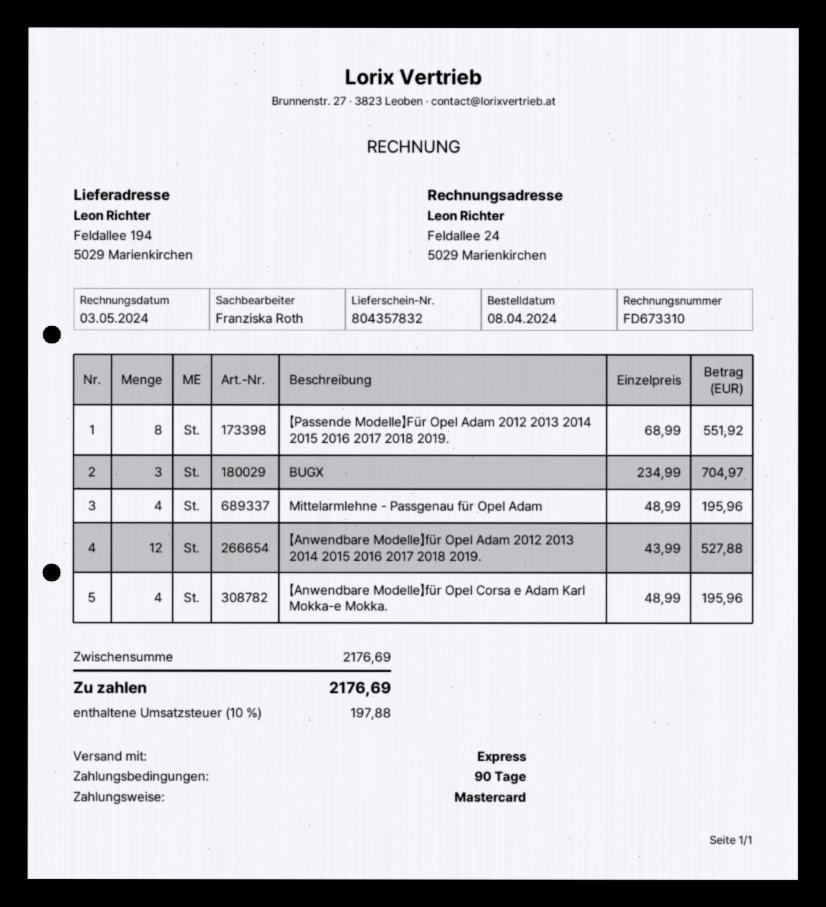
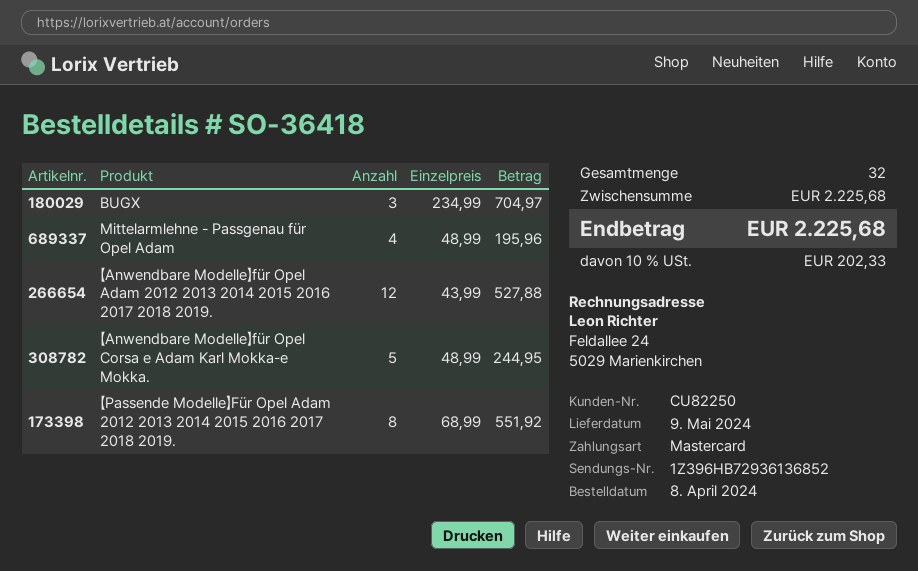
【Anwendbare Modelle】für Opel Corsa e Adam Karl Mokka-e Mokka.: 4 x 48.99 = 195.96 -> 5 x 48.99 = 244.95
subtotal: 2176.69 -> 2225.68
tax: 10% = 197.88 -> 10% = 202.33
total: 2176.69 -> 2225.68

